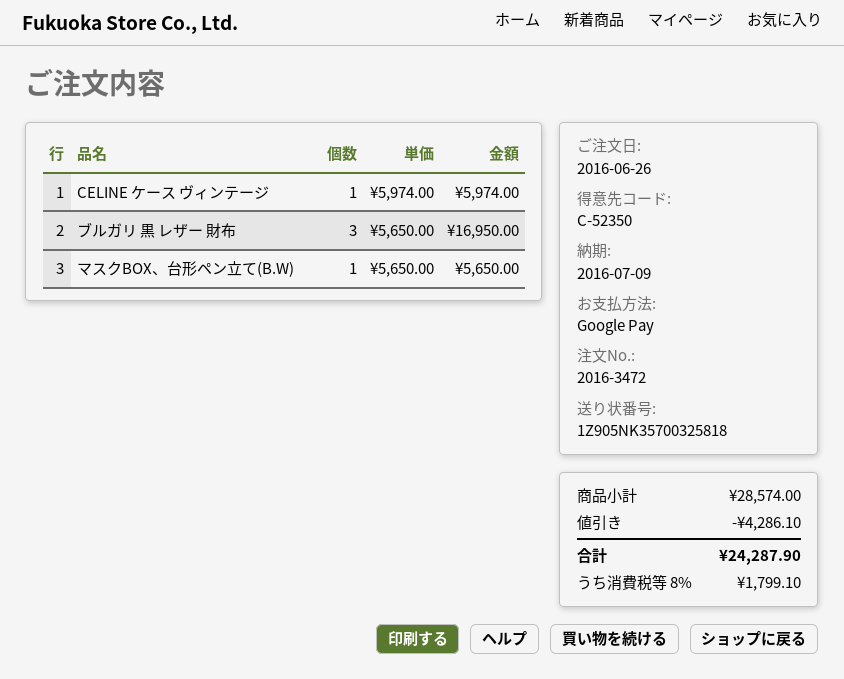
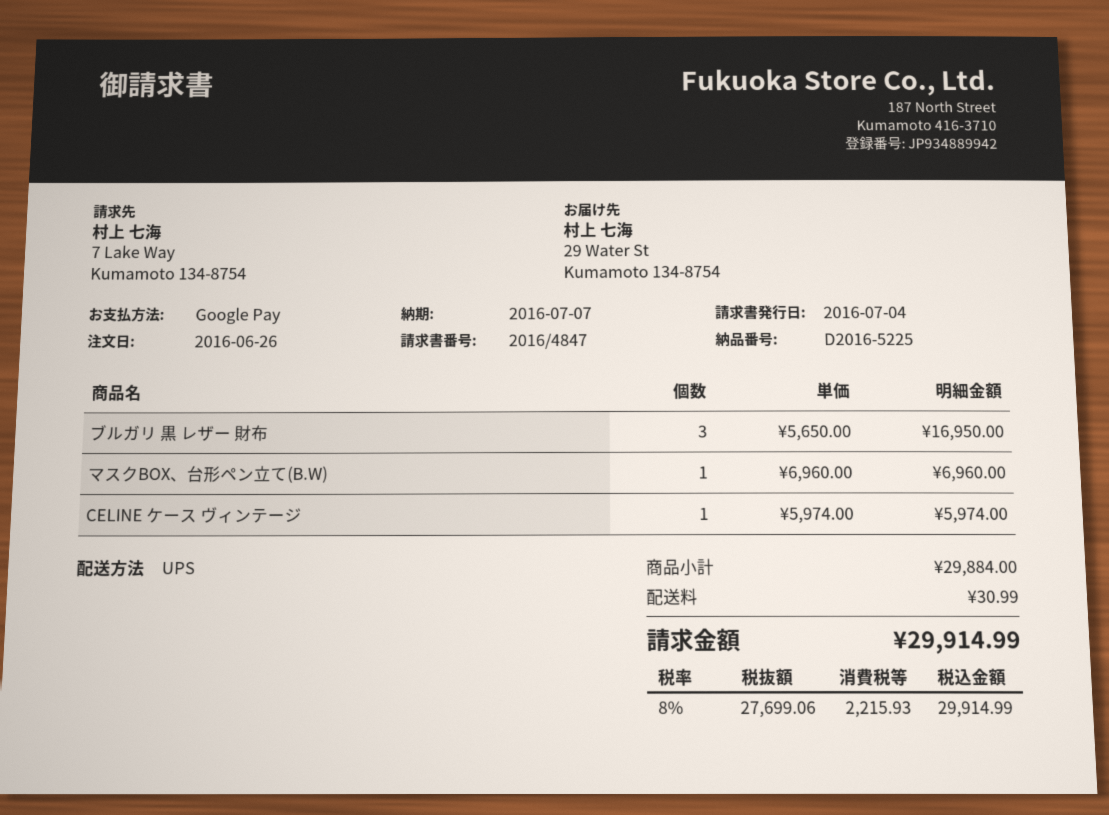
delivery date: 2016-07-09 -> 2016-07-07
マスクBOX、台形ペン立て(B.W): 1 x 5650.00 = 5650.00 -> 1 x 6960.00 = 6960.00
subtotal: 28574.00 -> 29884.00
discount: 4286.10 -> none
shipping: none -> 30.99
tax: 8% = 1799.10 -> 8% = 2215.93
total: 24287.90 -> 29914.99

